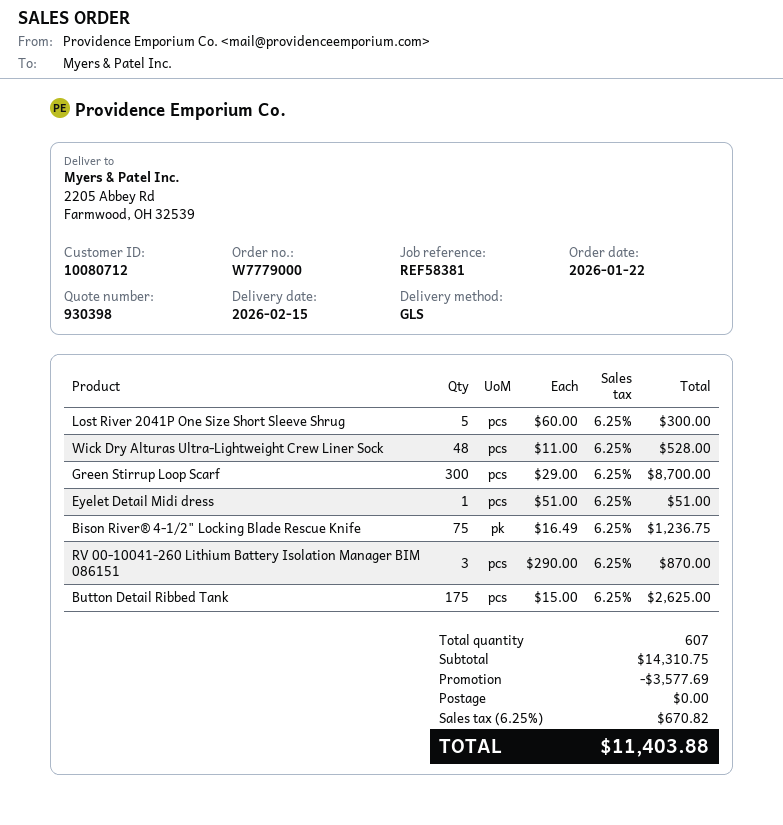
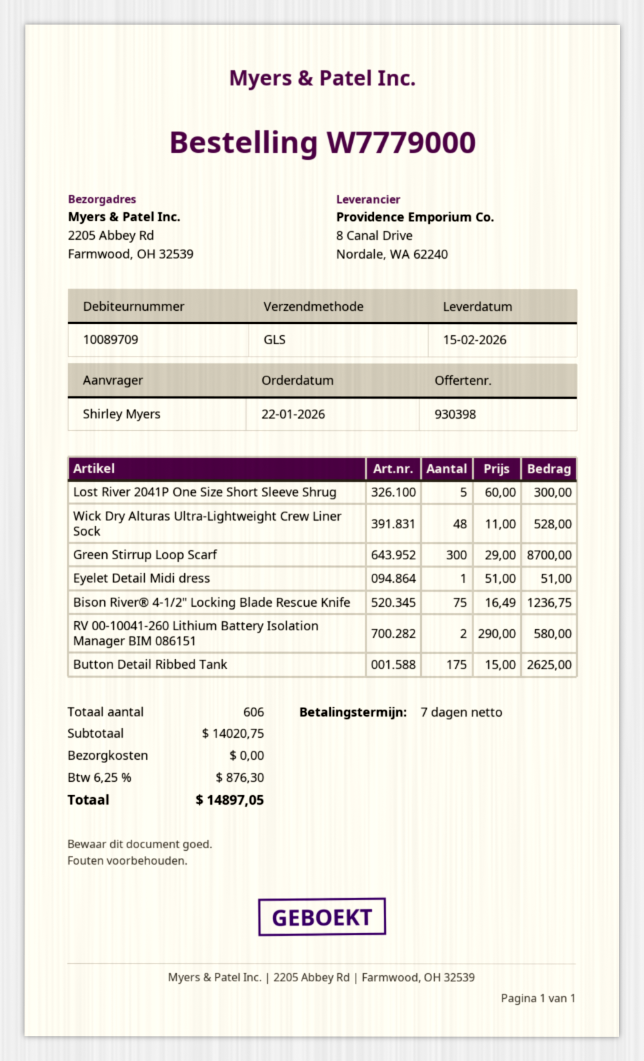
customer number: 10080712 -> 10089709
RV 00-10041-260 Lithium Battery Isolation Manager BIM 086151: 3 x 290.00 = 870.00 -> 2 x 290.00 = 580.00
total quantity: 607 -> 606
subtotal: 14310.75 -> 14020.75
discount: 3577.69 -> none
tax: 6.25% = 670.82 -> 6.25% = 876.30
total: 11403.88 -> 14897.05

